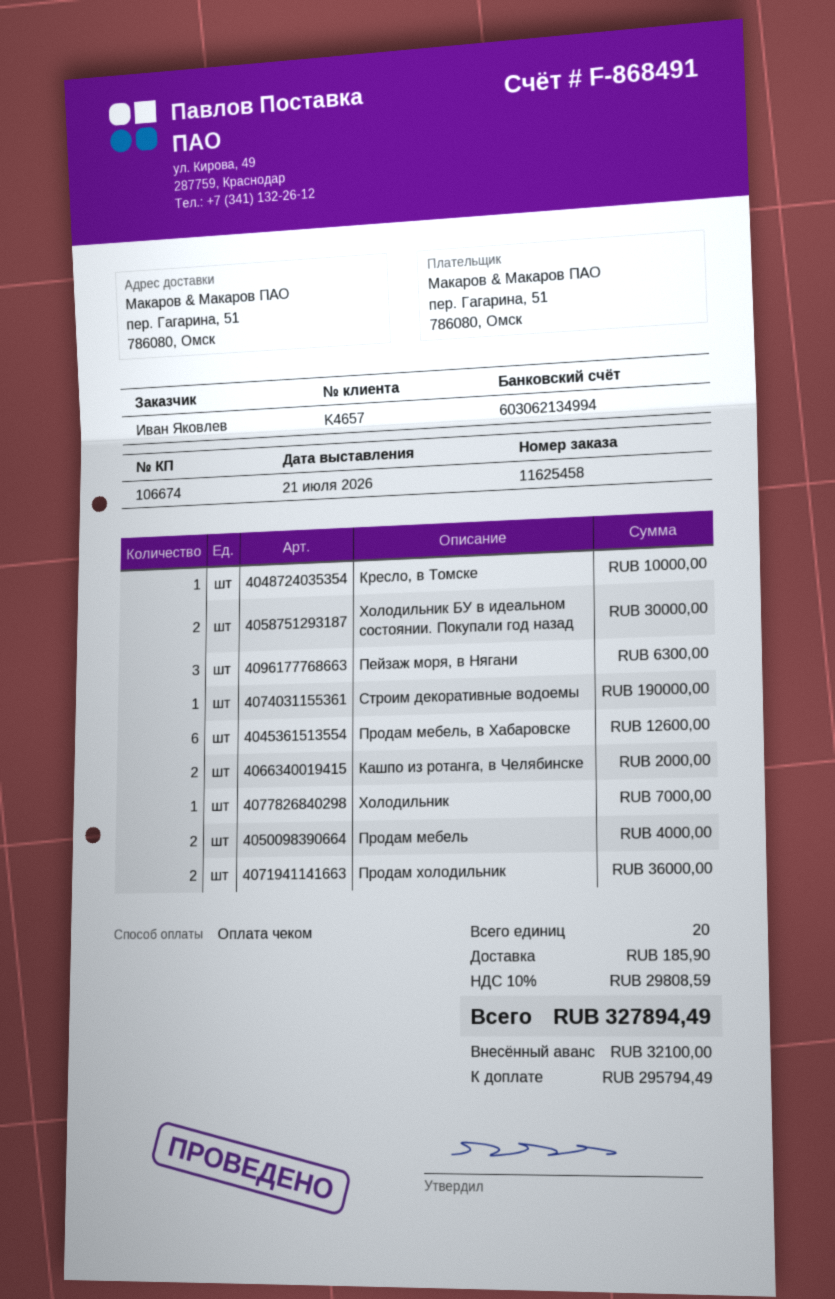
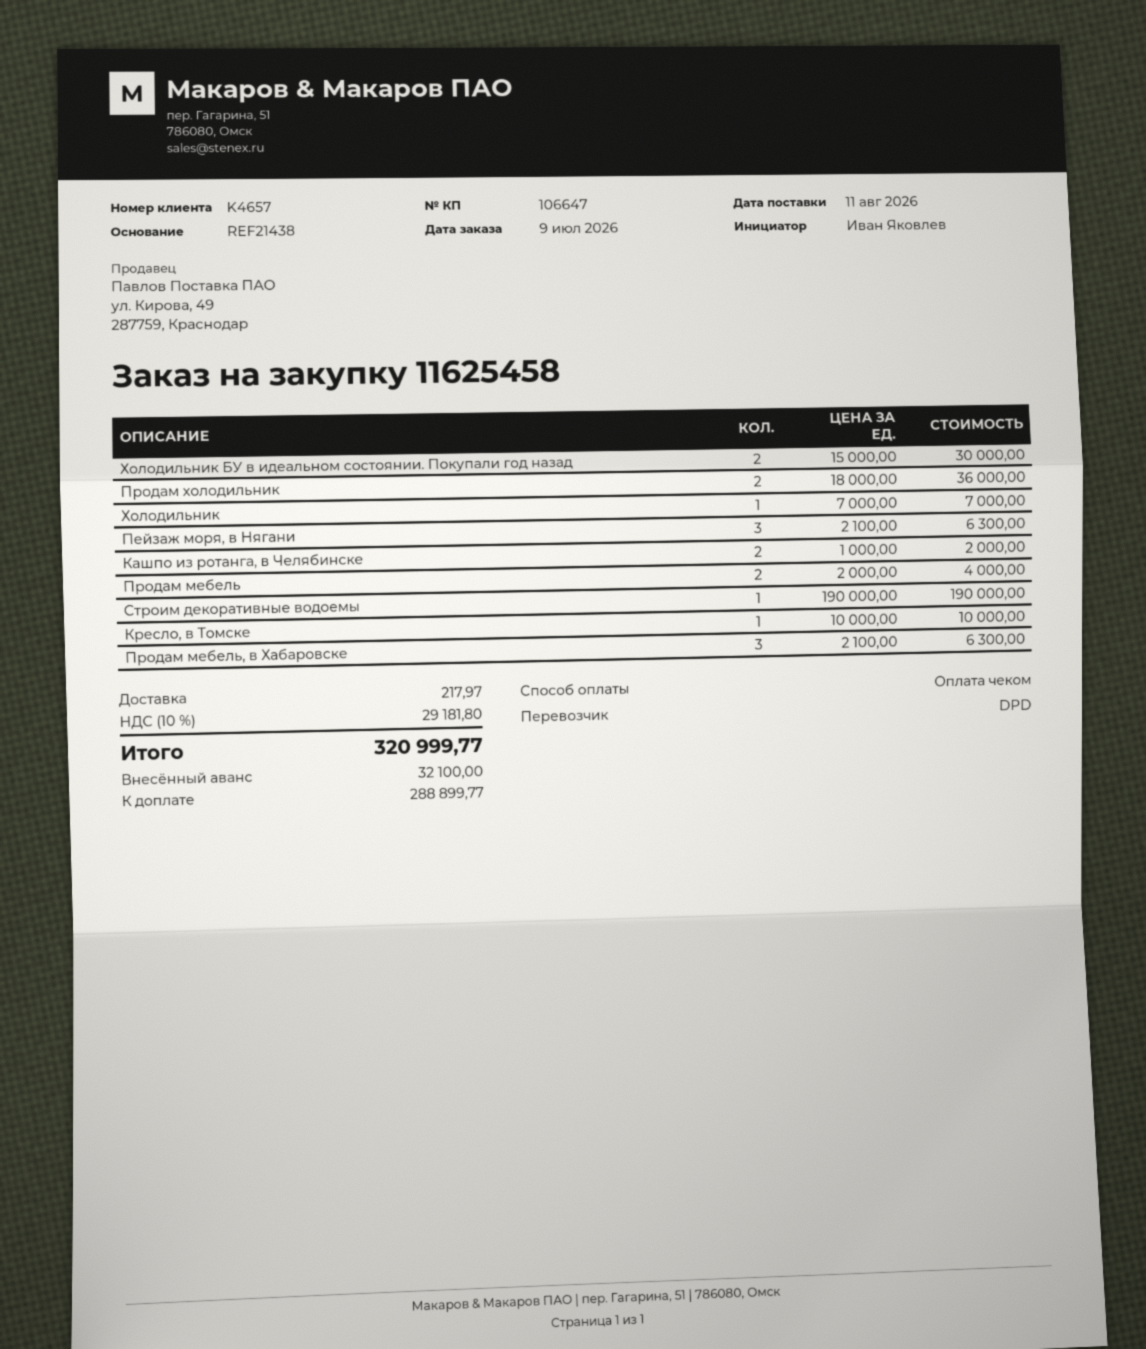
quote number: 106674 -> 106647
Продам мебель, в Хабаровске: 6 for 12600.00 -> 3 for 6300.00
shipping: 185.90 -> 217.97
tax: 10% = 29808.59 -> 10% = 29181.80
total: 327894.49 -> 320999.77
balance: 295794.49 -> 288899.77

